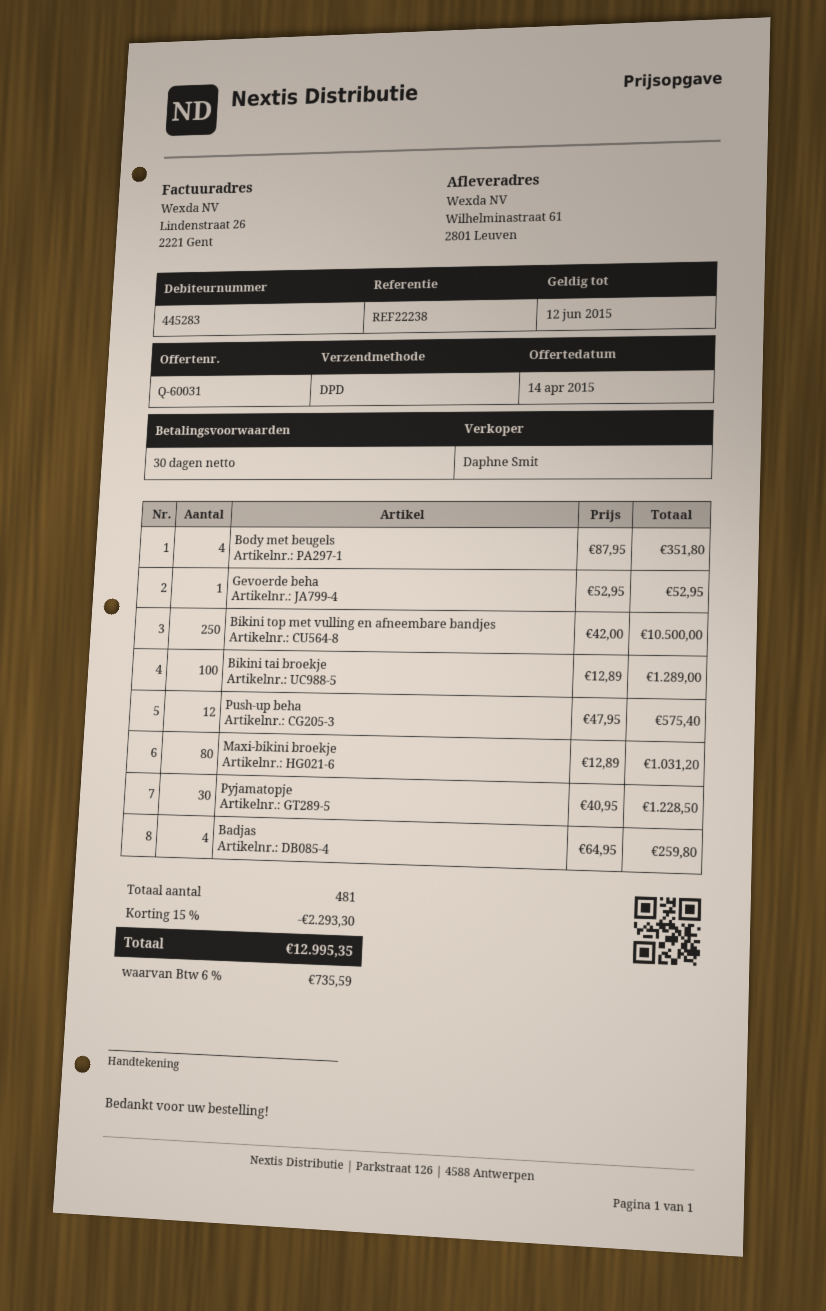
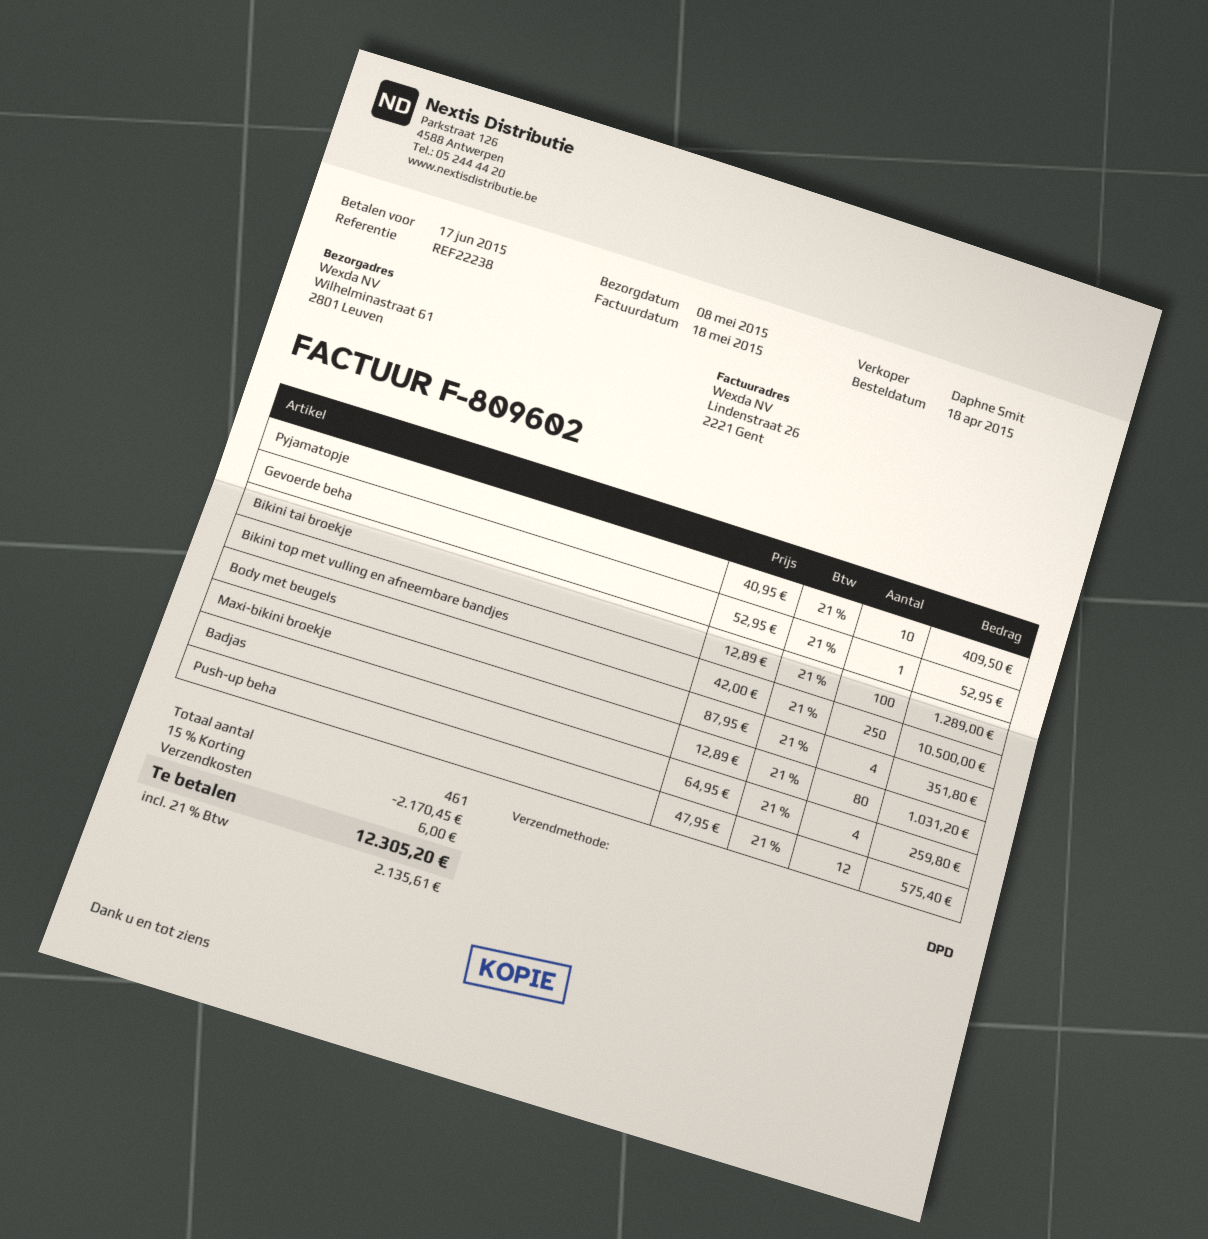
Pyjamatopje: 30 x 40.95 = 1228.50 -> 10 x 40.95 = 409.50
total quantity: 481 -> 461
discount: 15% = 2293.30 -> 15% = 2170.45
shipping: none -> 6.00
tax: 6% = 735.59 -> 21% = 2135.61
total: 12995.35 -> 12305.20

